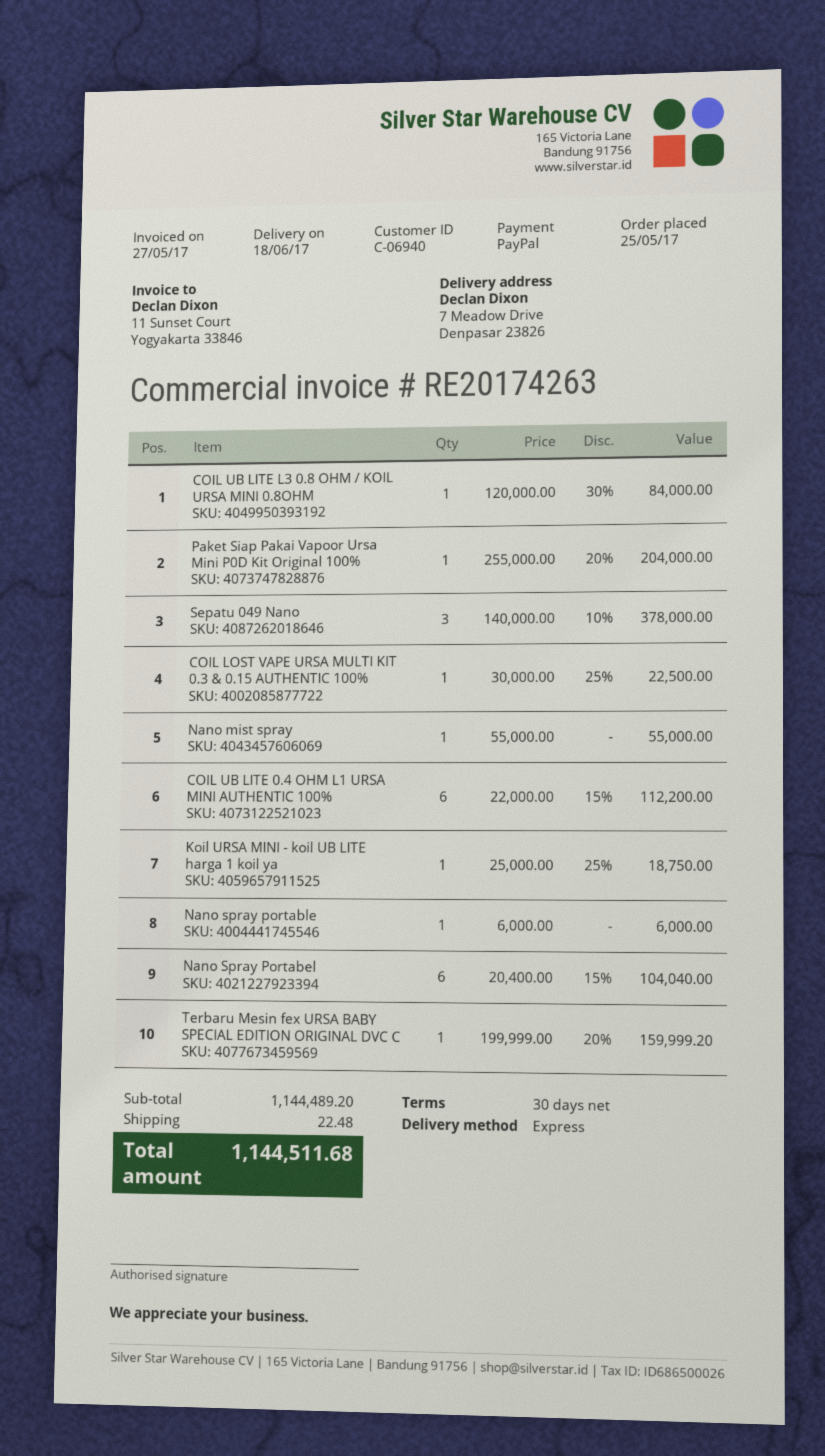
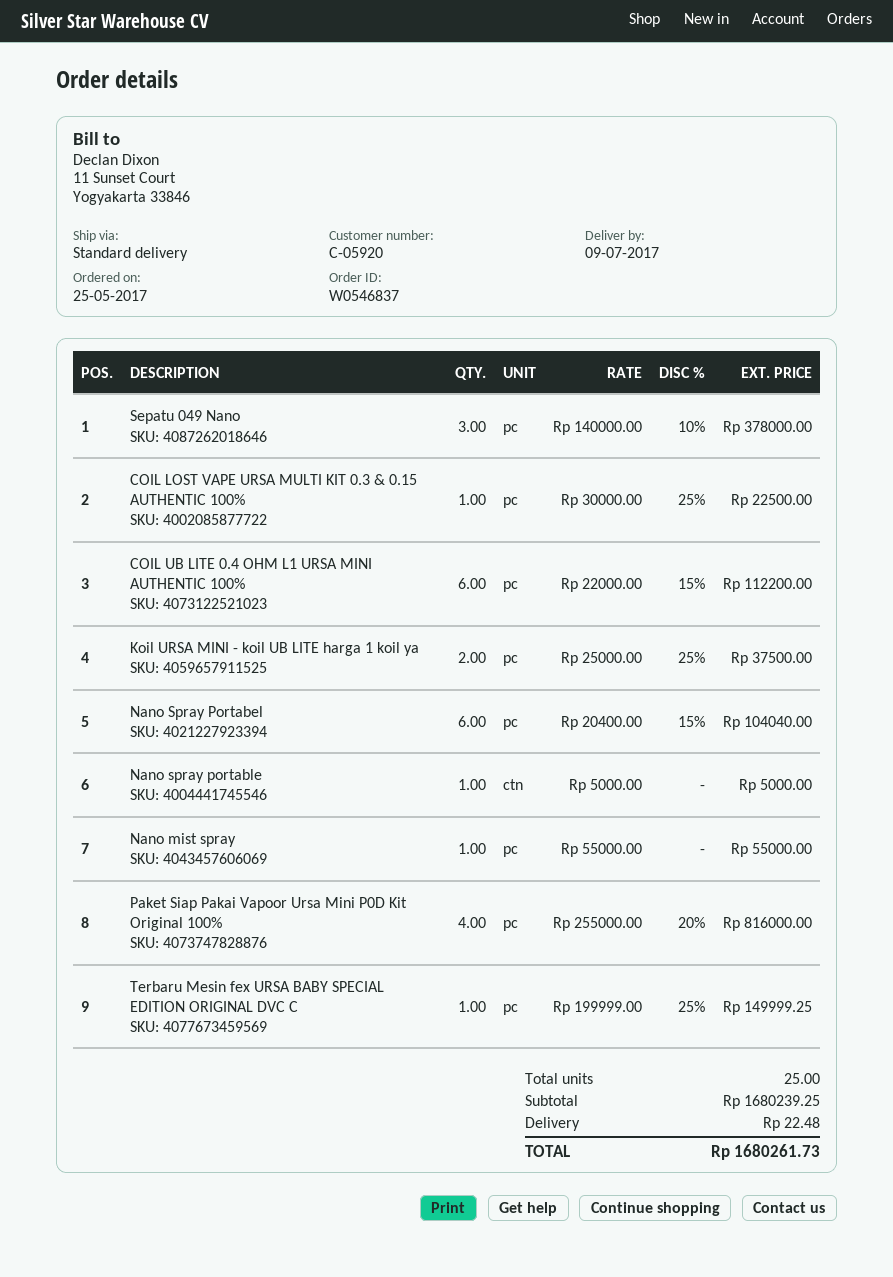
delivery date: 2017-06-18 -> 2017-07-09
customer number: C-06940 -> C-05920
shipping method: express -> standard
COIL UB LITE L3 0.8 OHM / KOIL URSA MINI 0.8OHM: 1 x 120000.00 - 30% = 84000.00 -> none
Paket Siap Pakai Vapoor Ursa Mini P0D Kit Original 100%: 1 x 255000.00 - 20% = 204000.00 -> 4 x 255000.00 - 20% = 816000.00
Koil URSA MINI - koil UB LITE harga 1 koil ya: 1 x 25000.00 - 25% = 18750.00 -> 2 x 25000.00 - 25% = 37500.00
Nano spray portable: 1 x 6000.00 = 6000.00 -> 1 x 5000.00 = 5000.00
Terbaru Mesin fex URSA BABY SPECIAL EDITION ORIGINAL DVC C: 1 x 199999.00 - 20% = 159999.20 -> 1 x 199999.00 - 25% = 149999.25
subtotal: 1144489.20 -> 1680239.25
total: 1144511.68 -> 1680261.73

